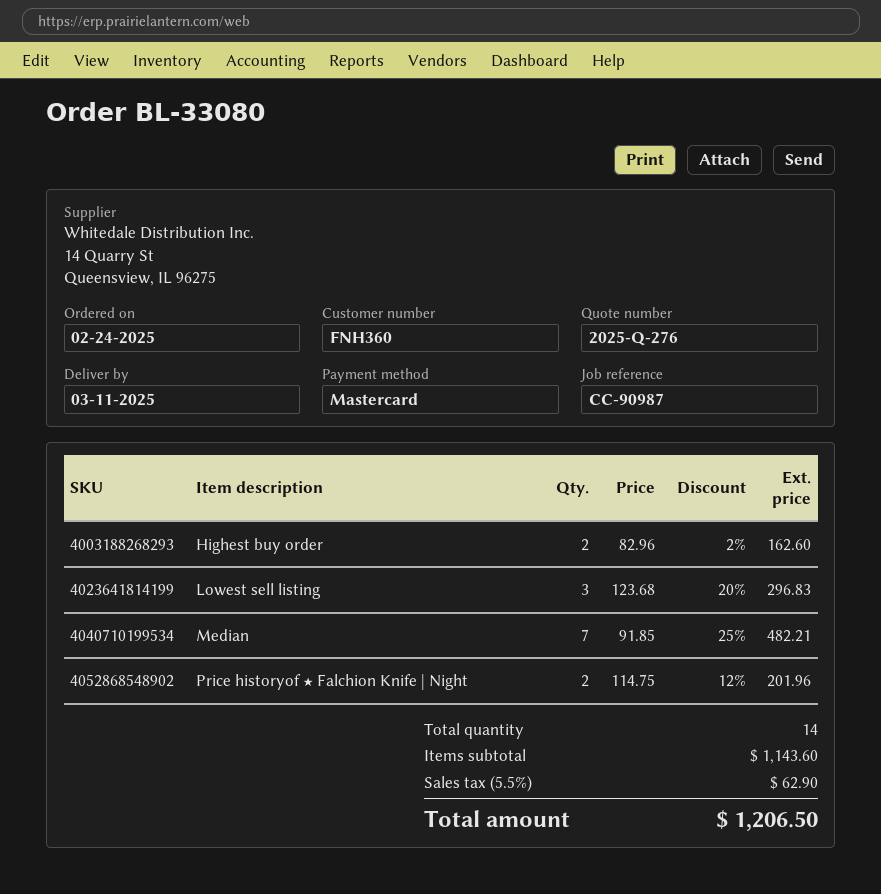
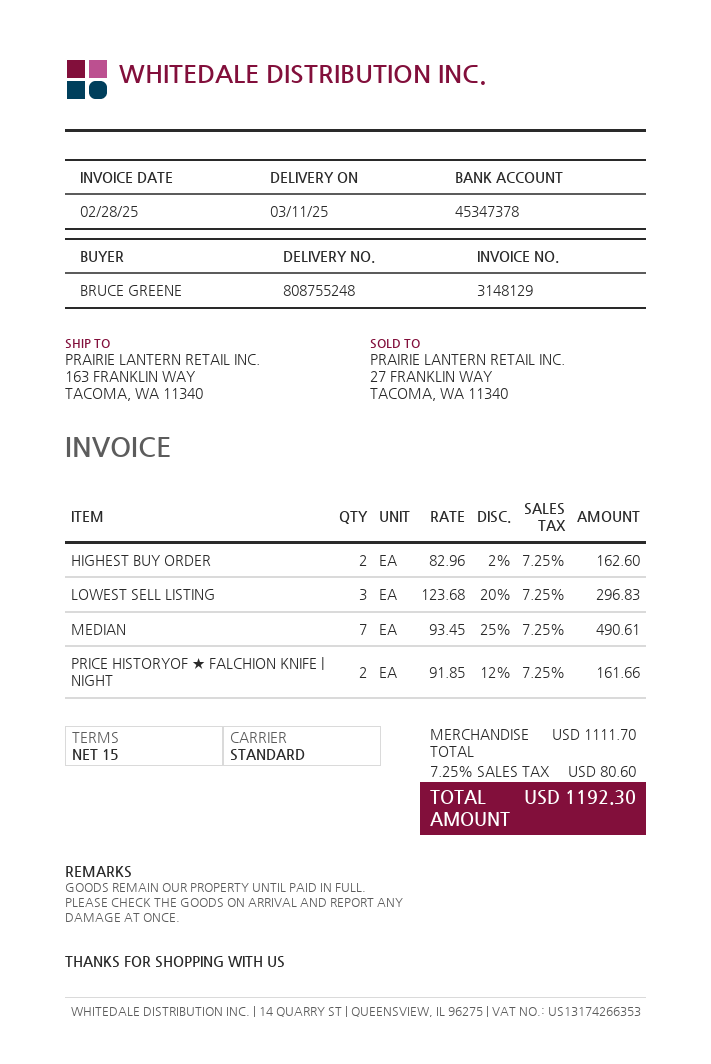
Median: 7 x 91.85 - 25% = 482.21 -> 7 x 93.45 - 25% = 490.61
Price historyof ★ Falchion Knife | Night: 2 x 114.75 - 12% = 201.96 -> 2 x 91.85 - 12% = 161.66
subtotal: 1143.60 -> 1111.70
tax: 5.5% = 62.90 -> 7.25% = 80.60
total: 1206.50 -> 1192.30

